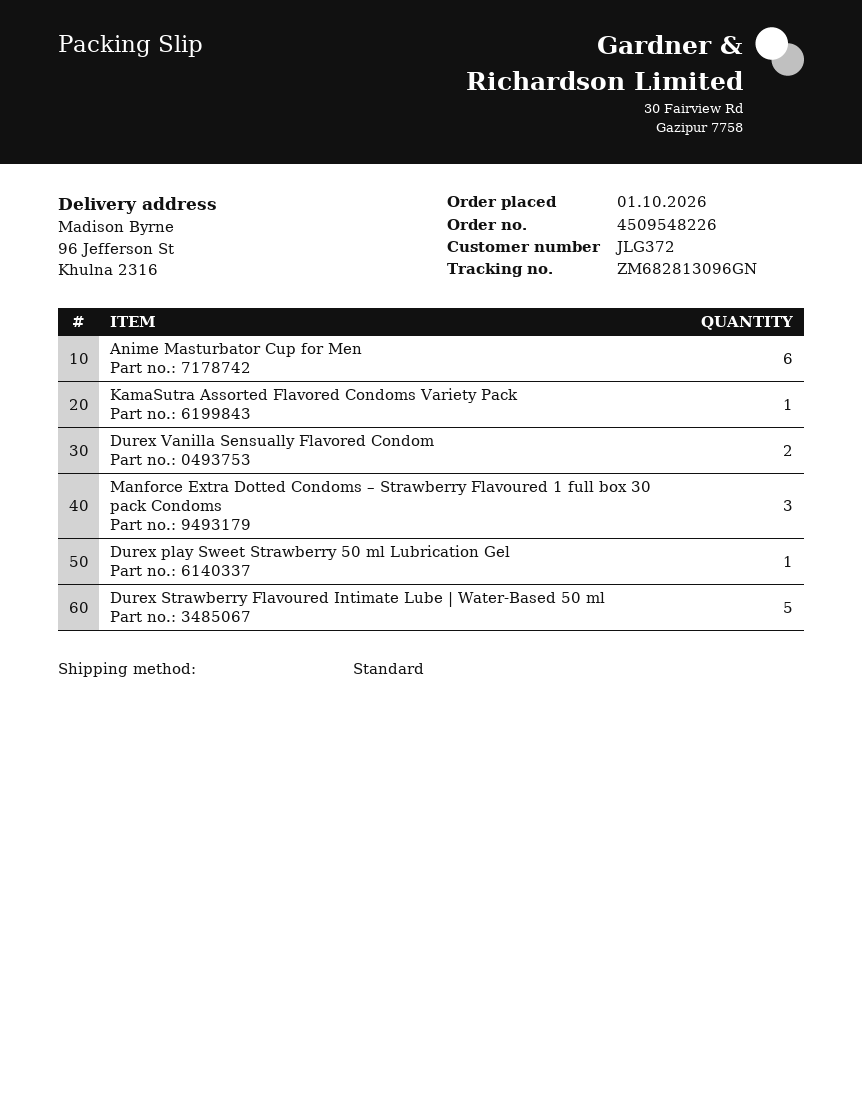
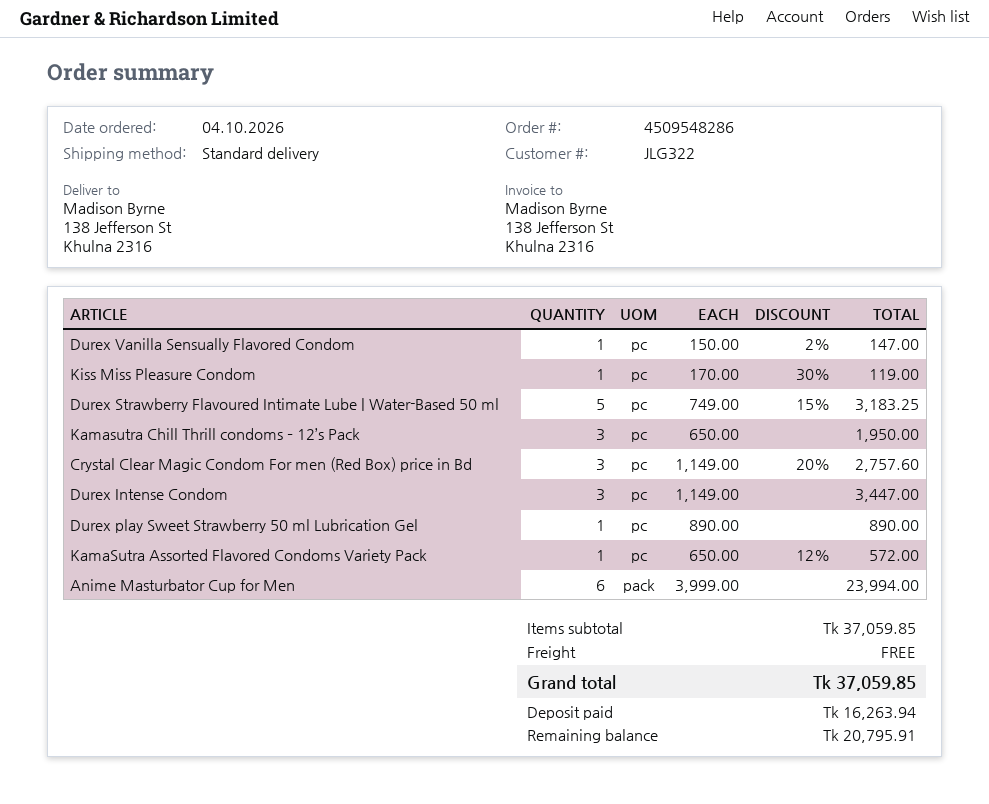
order number: 4509548226 -> 4509548286
order date: 2026-10-01 -> 2026-10-04
customer number: JLG372 -> JLG322
ship to: 96 Jefferson St, Khulna 2316 -> 138 Jefferson St, Khulna 2316
Durex Vanilla Sensually Flavored Condom: 2 -> 1
Manforce Extra Dotted Condoms – Strawberry Flavoured 1 full box 30 pack Condoms: 3 -> none
Kiss Miss Pleasure Condom: none -> 1
Kamasutra Chill Thrill condoms – 12’s Pack: none -> 3
Crystal Clear Magic Condom For men (Red Box) price in Bd: none -> 3
Durex Intense Condom: none -> 3

